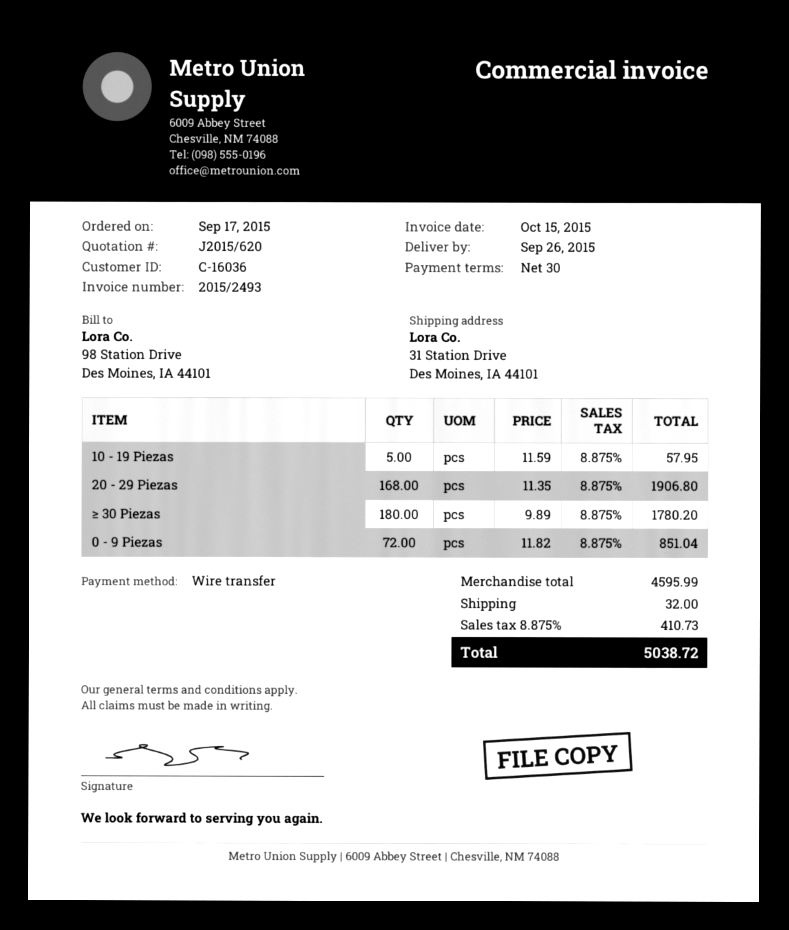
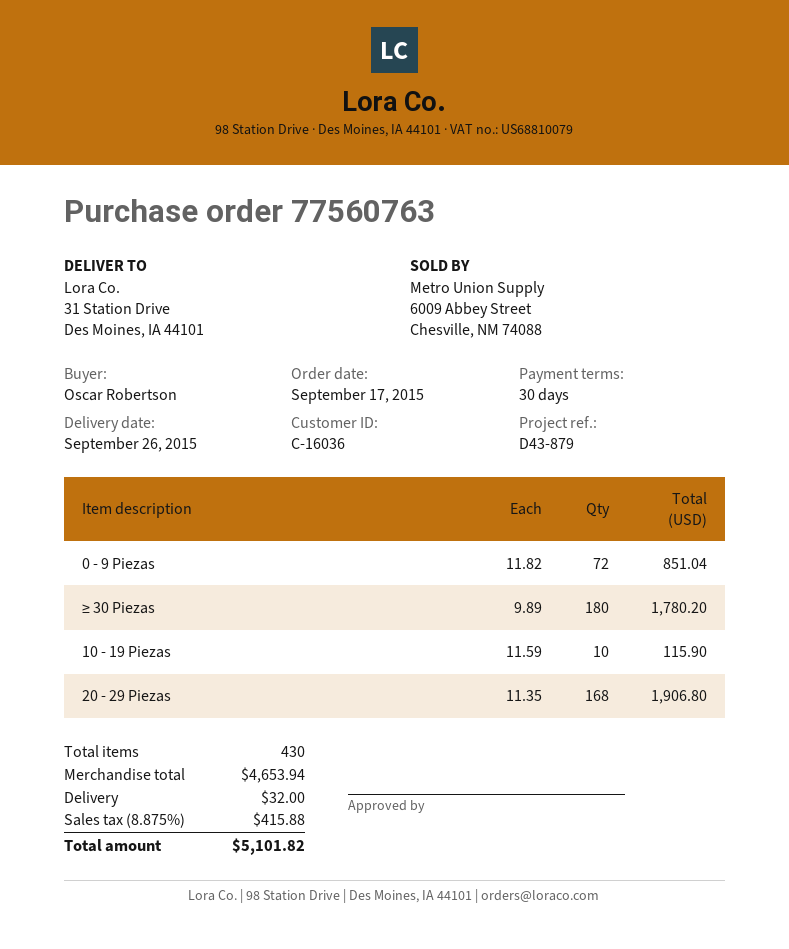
10 - 19 Piezas: 5 x 11.59 = 57.95 -> 10 x 11.59 = 115.90
subtotal: 4595.99 -> 4653.94
tax: 8.875% = 410.73 -> 8.875% = 415.88
total: 5038.72 -> 5101.82

